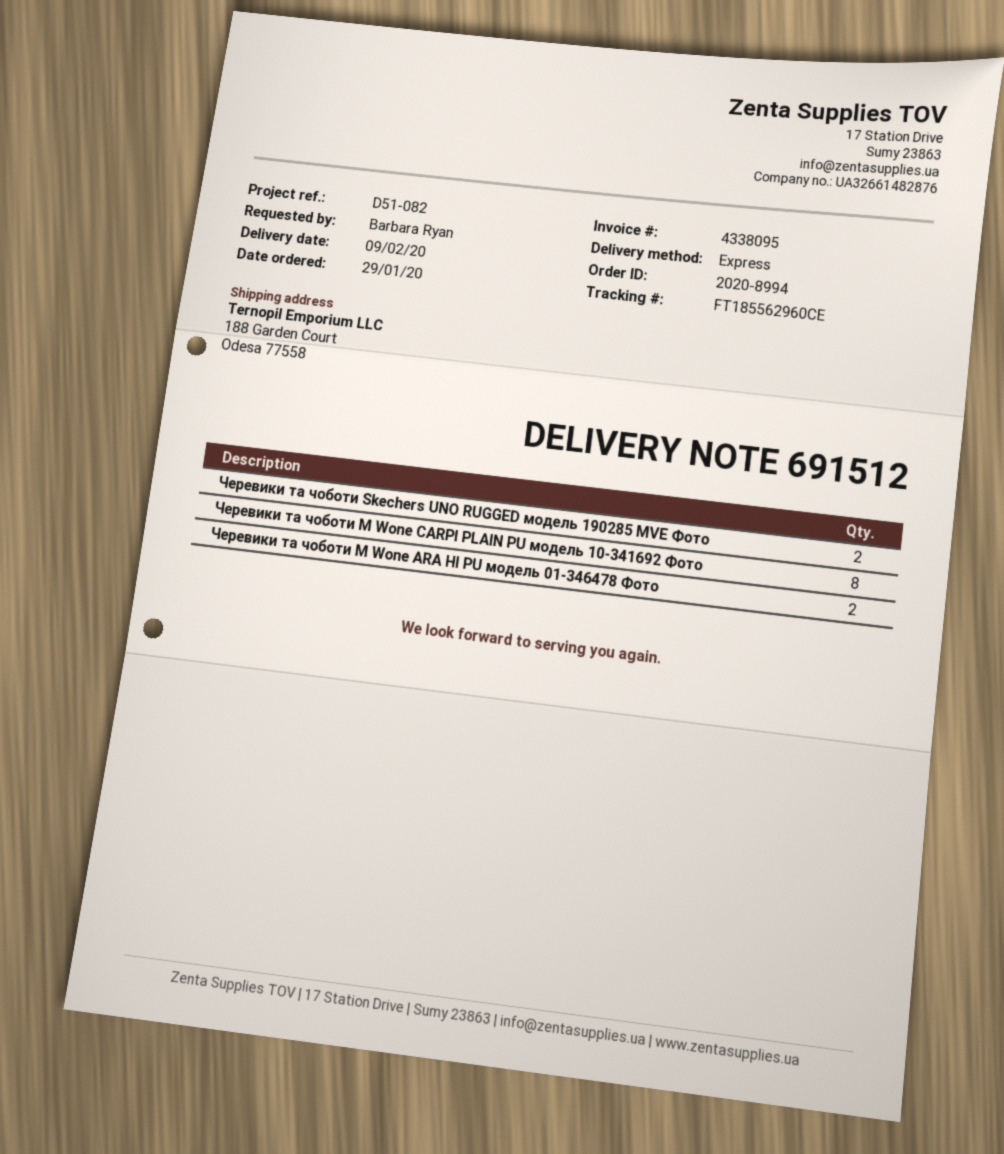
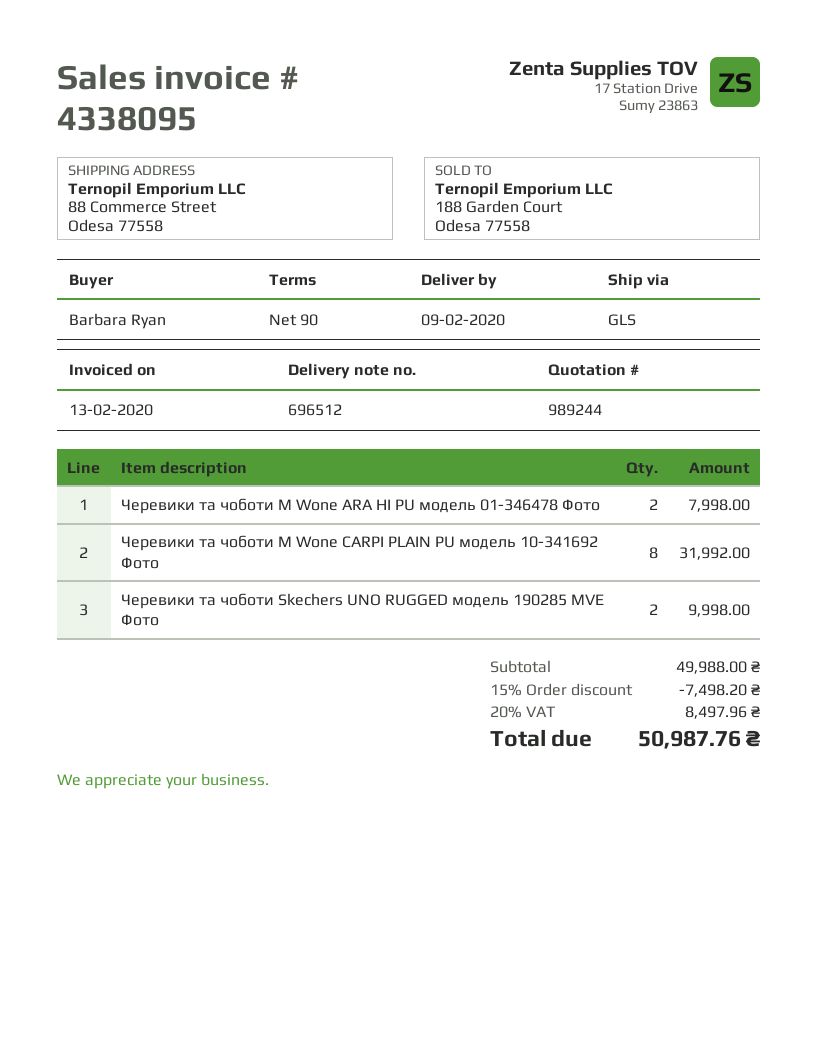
delivery note number: 691512 -> 696512
shipping method: express -> GLS
ship to: 188 Garden Court, Odesa 77558 -> 88 Commerce Street, Odesa 77558

